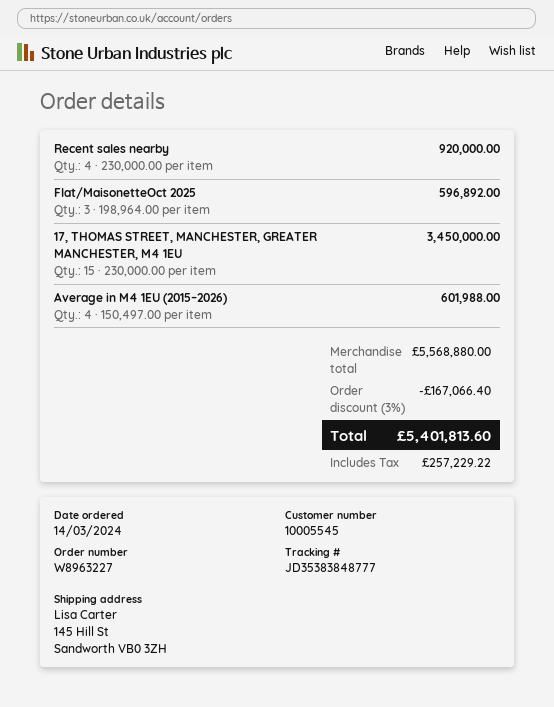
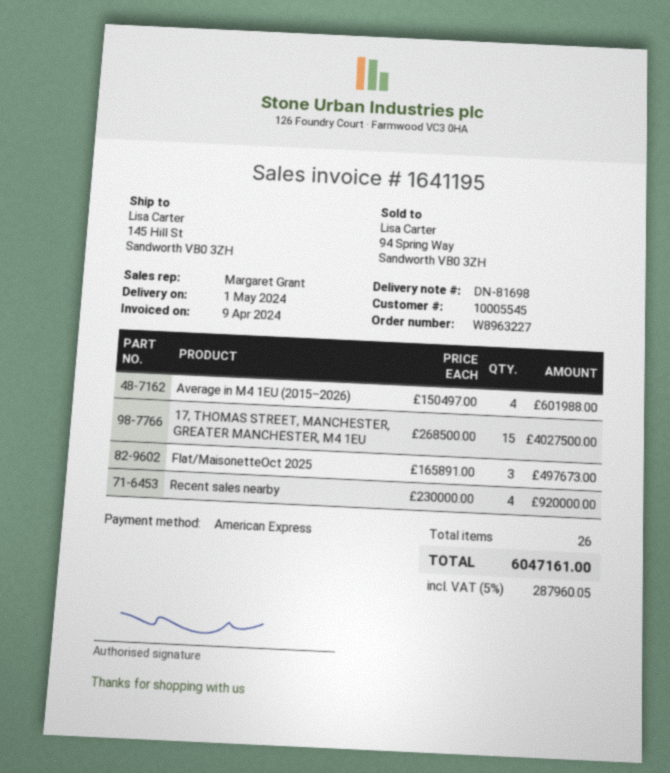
Flat/MaisonetteOct 2025: 3 x 198964.00 = 596892.00 -> 3 x 165891.00 = 497673.00
17, THOMAS STREET, MANCHESTER, GREATER MANCHESTER, M4 1EU: 15 x 230000.00 = 3450000.00 -> 15 x 268500.00 = 4027500.00
discount: 3% = 167066.40 -> none
tax: 257229.22 -> 287960.05
total: 5401813.60 -> 6047161.00

